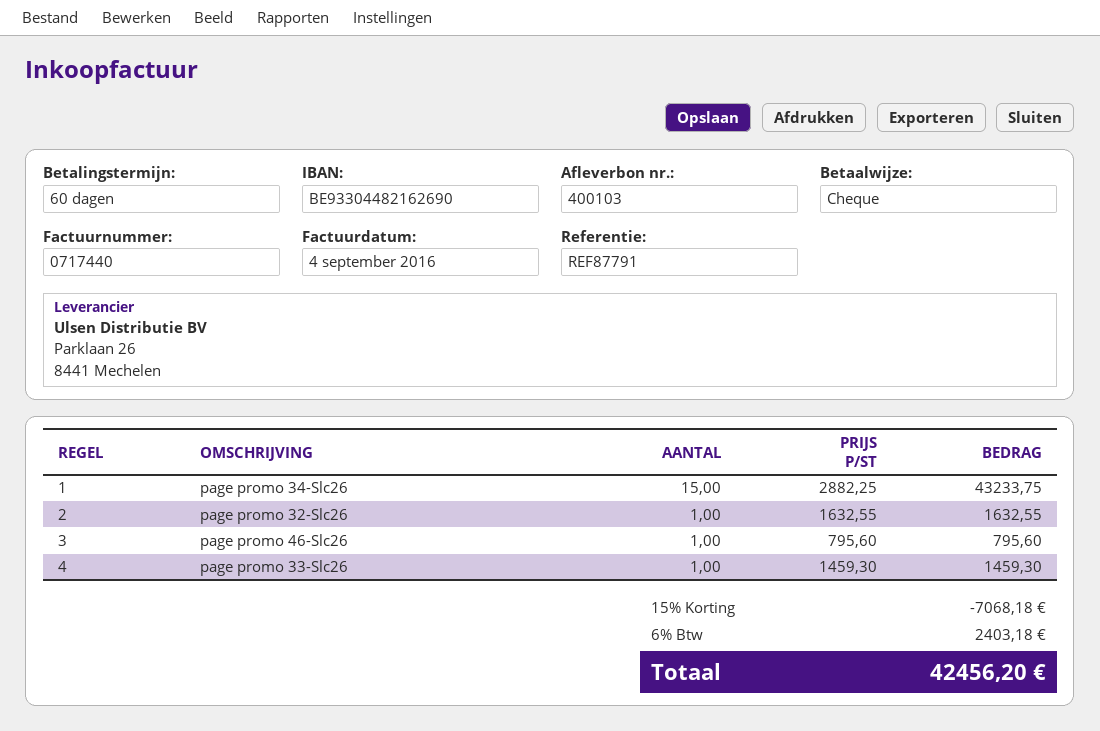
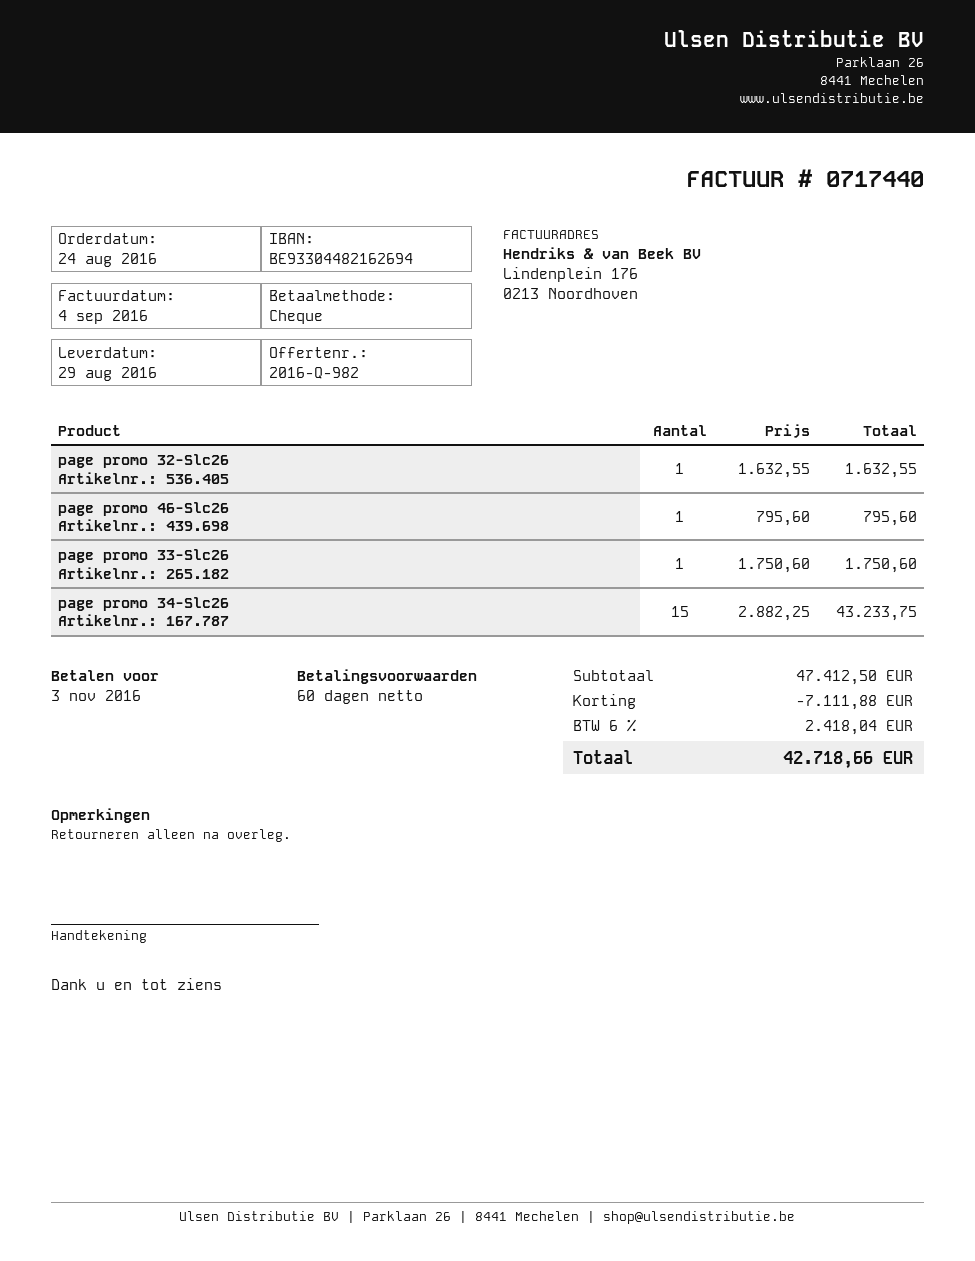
bank account: BE93304482162690 -> BE93304482162694
page promo 33-Slc26: 1 x 1459.30 = 1459.30 -> 1 x 1750.60 = 1750.60
discount: 7068.18 -> 7111.88
tax: 6% = 2403.18 -> 6% = 2418.04
total: 42456.20 -> 42718.66

